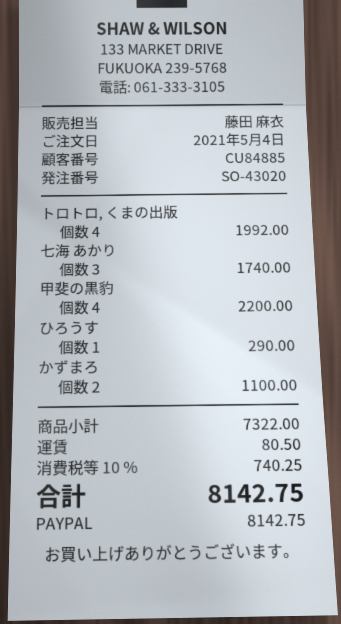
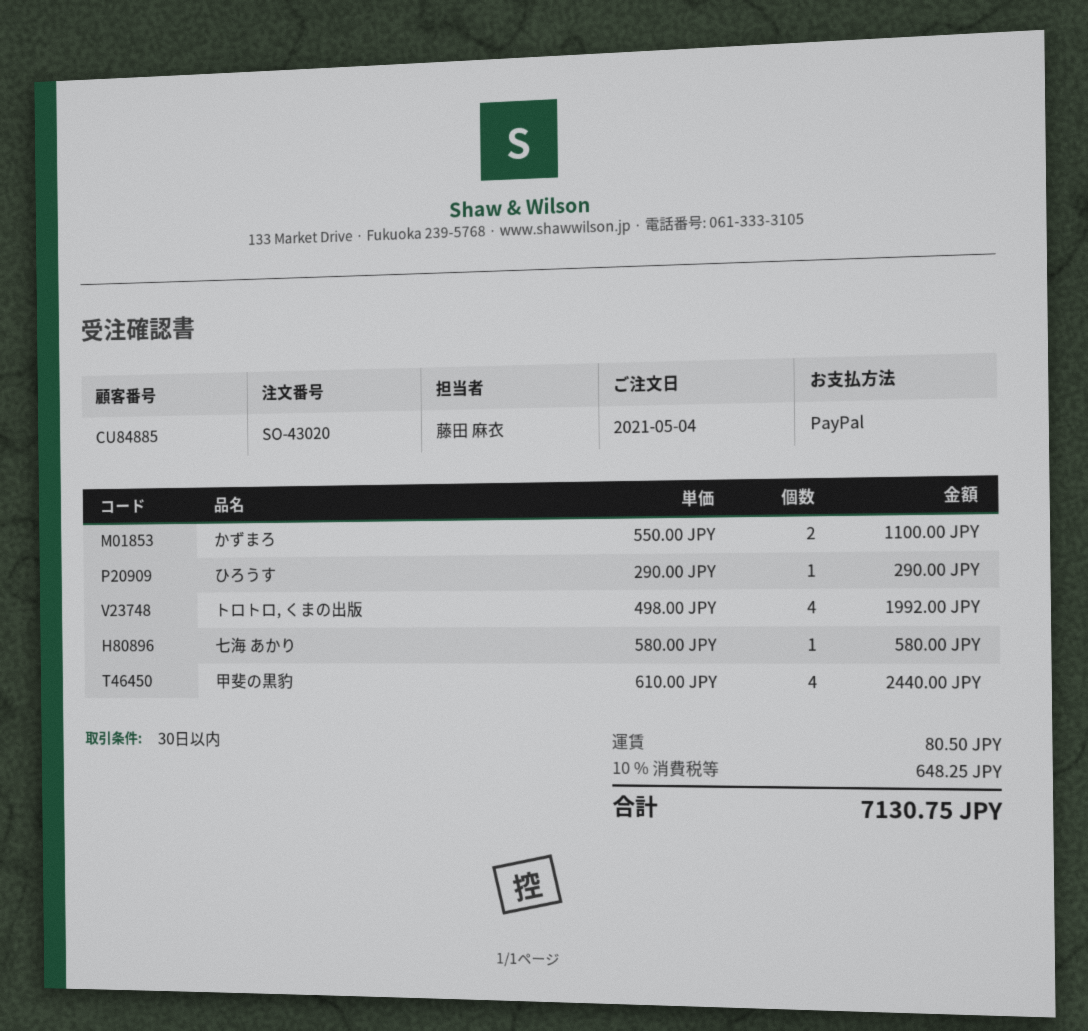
七海 あかり: 3 for 1740.00 -> 1 for 580.00
甲斐の黒豹: 4 for 2200.00 -> 4 for 2440.00
tax: 10% = 740.25 -> 10% = 648.25
total: 8142.75 -> 7130.75

